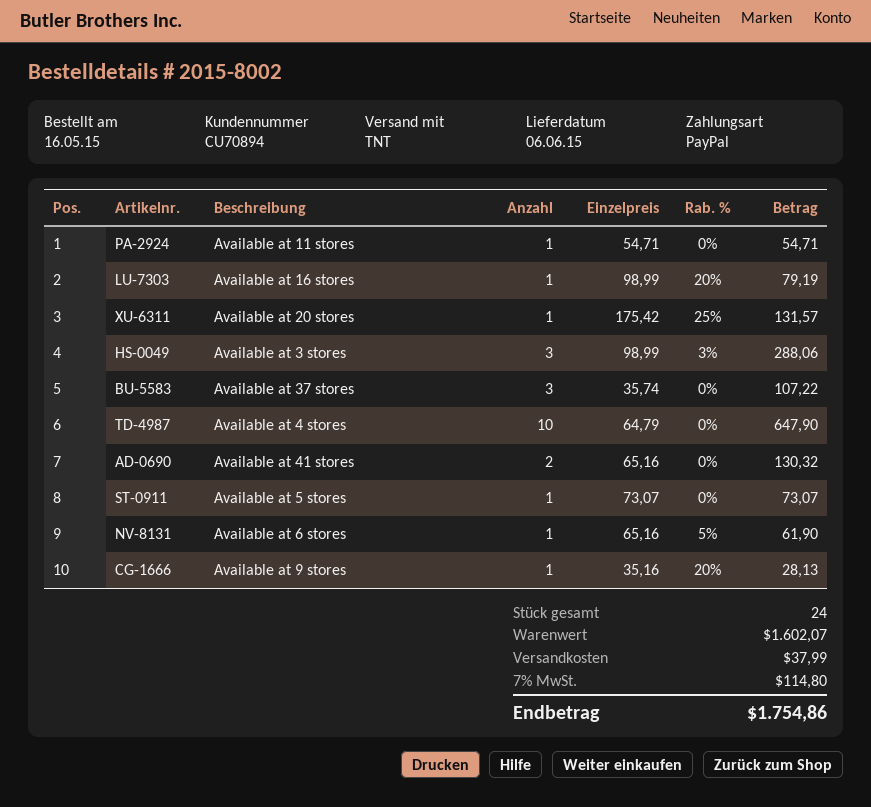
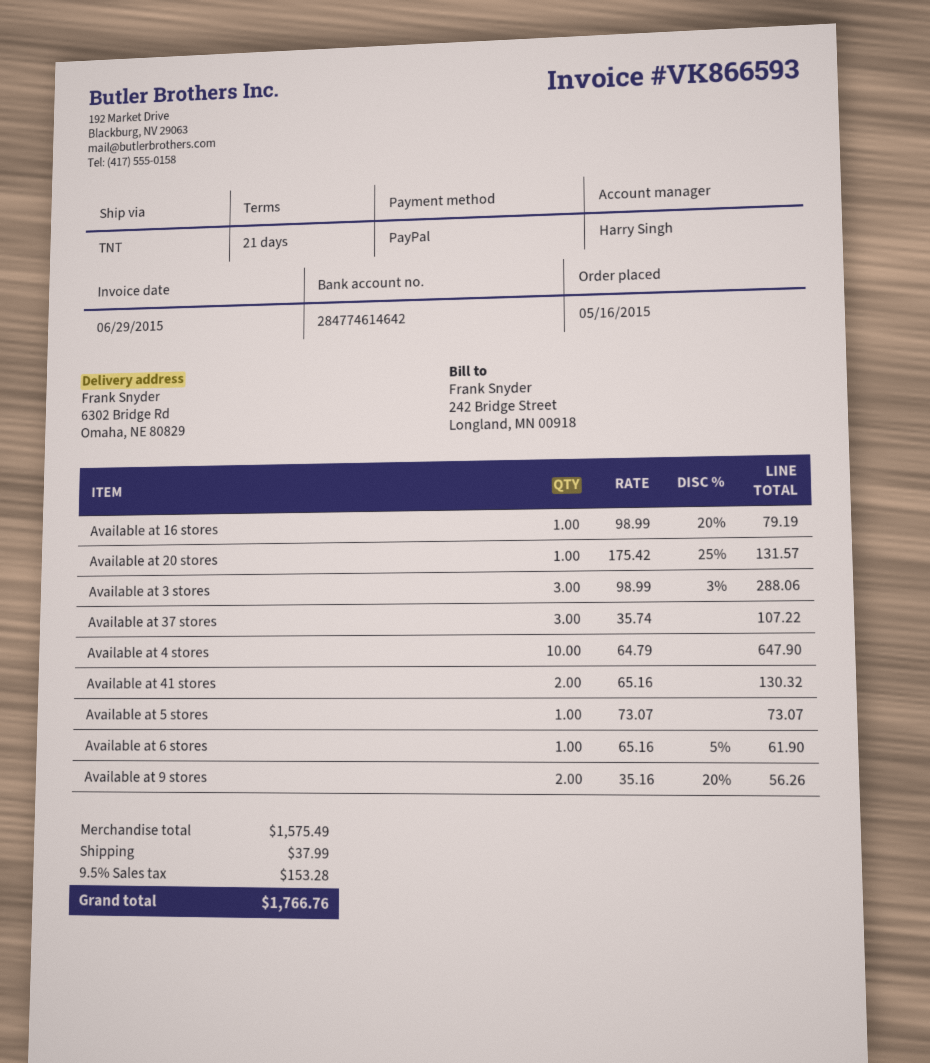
Available at 11 stores: 1 x 54.71 = 54.71 -> none
Available at 9 stores: 1 x 35.16 - 20% = 28.13 -> 2 x 35.16 - 20% = 56.26
subtotal: 1602.07 -> 1575.49
tax: 7% = 114.80 -> 9.5% = 153.28
total: 1754.86 -> 1766.76

